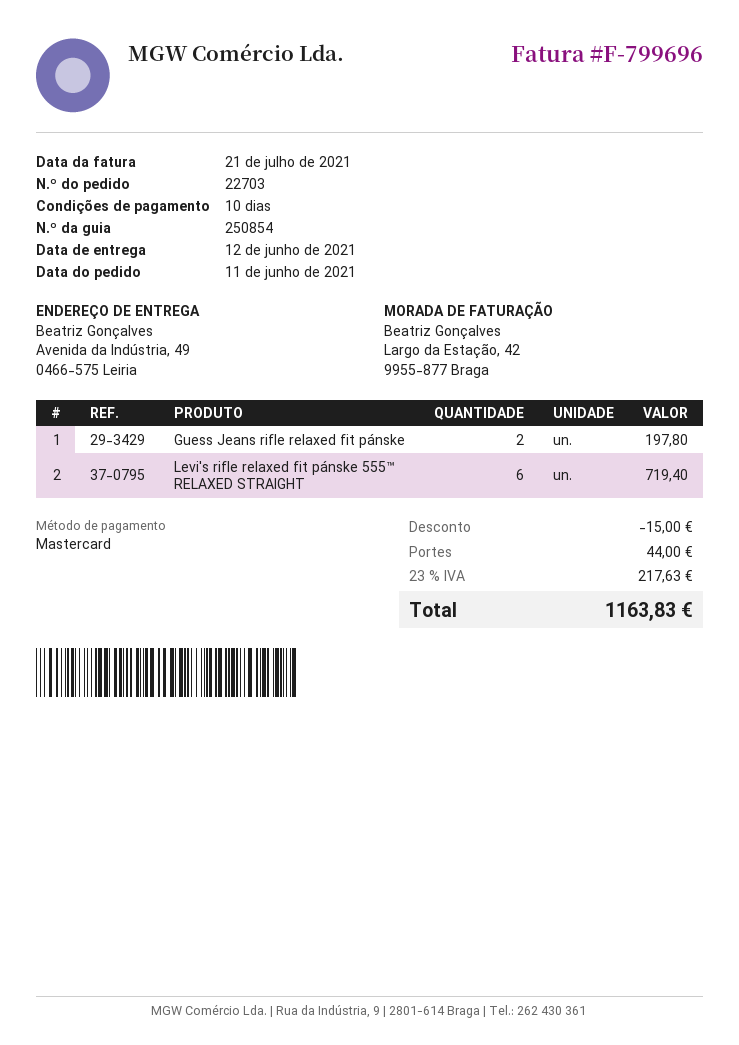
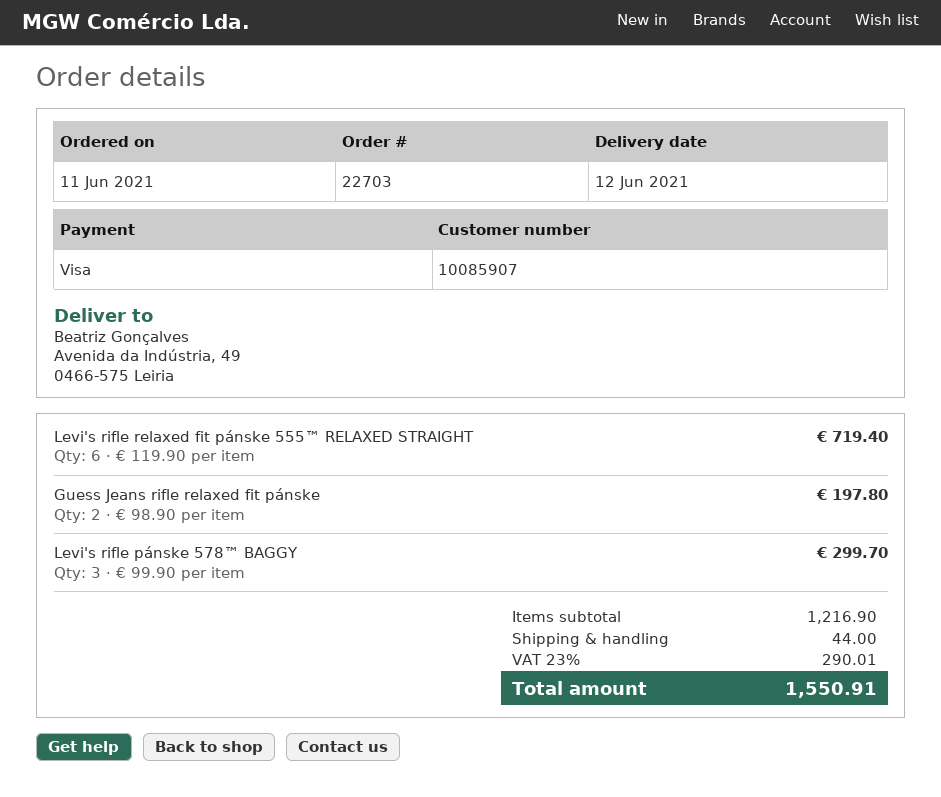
payment method: Mastercard -> Visa
Levi's rifle pánske 578™ BAGGY: none -> 3 for 299.70
discount: 15.00 -> none
tax: 23% = 217.63 -> 23% = 290.01
total: 1163.83 -> 1550.91

